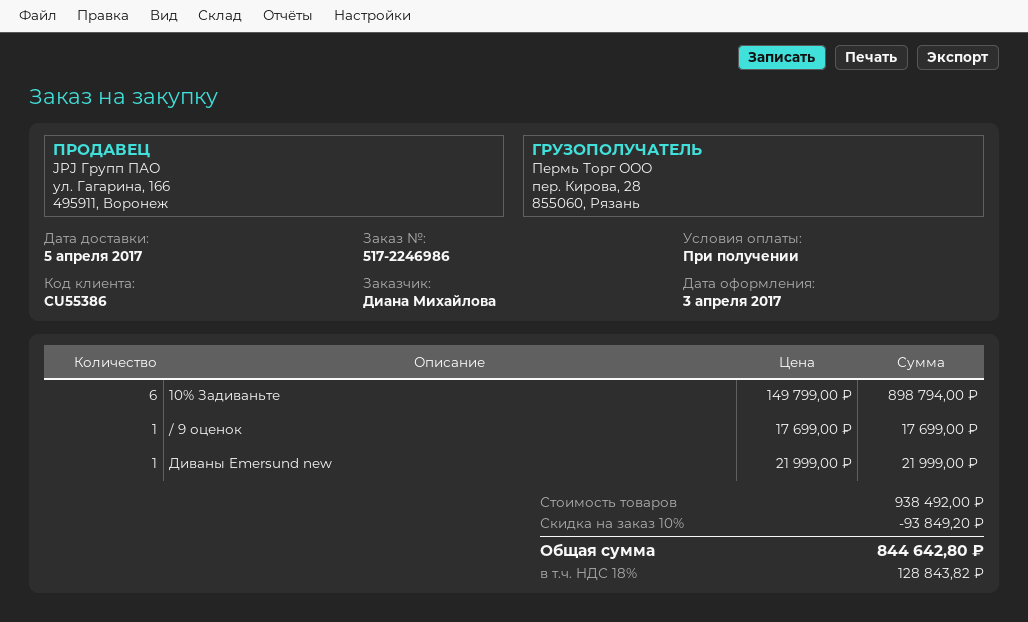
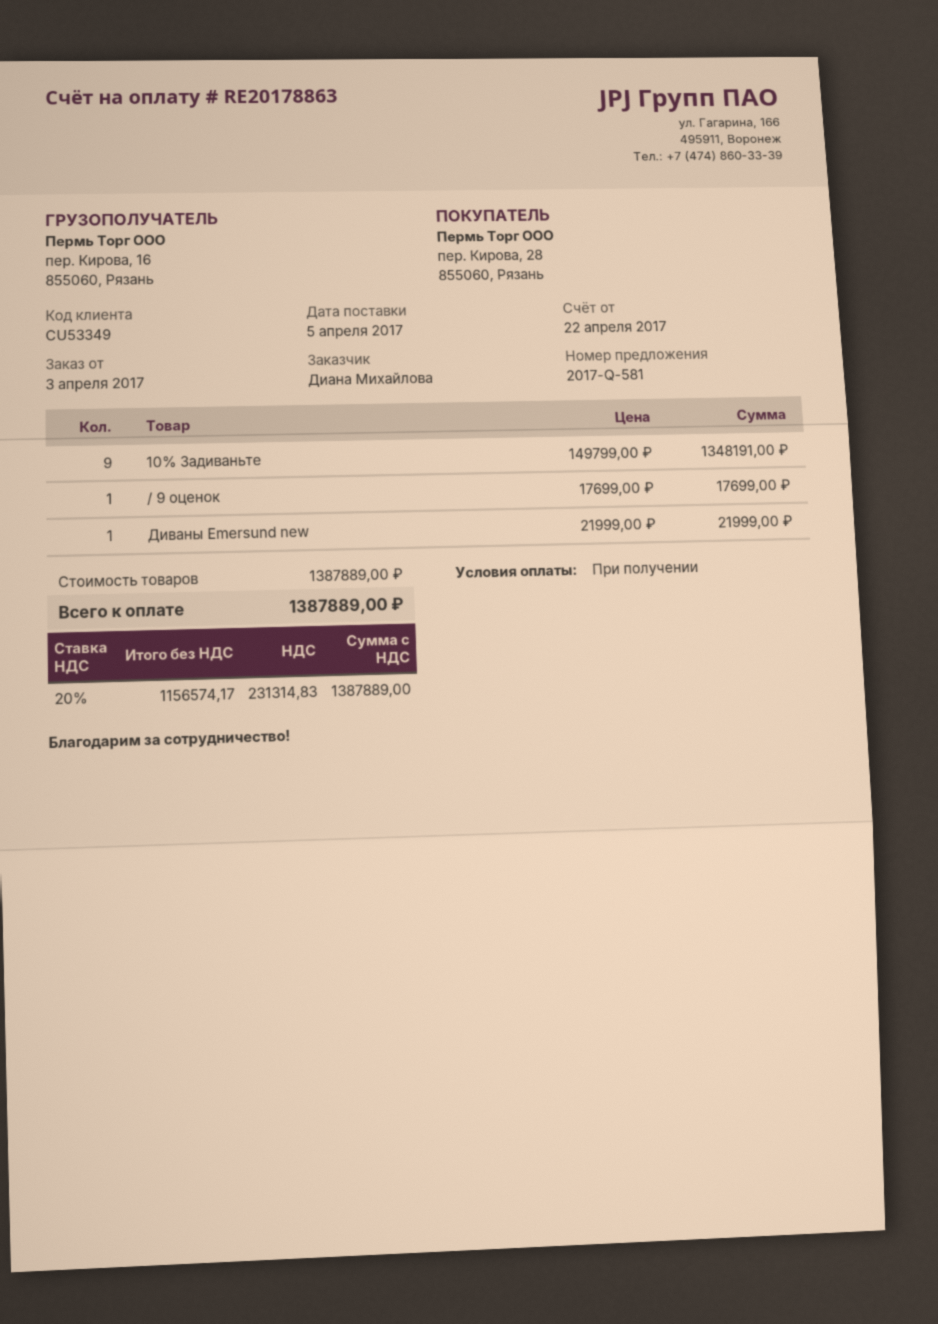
customer number: CU55386 -> CU53349
ship to: пер. Кирова, 28, 855060, Рязань -> пер. Кирова, 16, 855060, Рязань
10% Задиваньте: 6 x 149799.00 = 898794.00 -> 9 x 149799.00 = 1348191.00
subtotal: 938492.00 -> 1387889.00
discount: 10% = 93849.20 -> none
tax: 18% = 128843.82 -> 20% = 231314.83
total: 844642.80 -> 1387889.00

